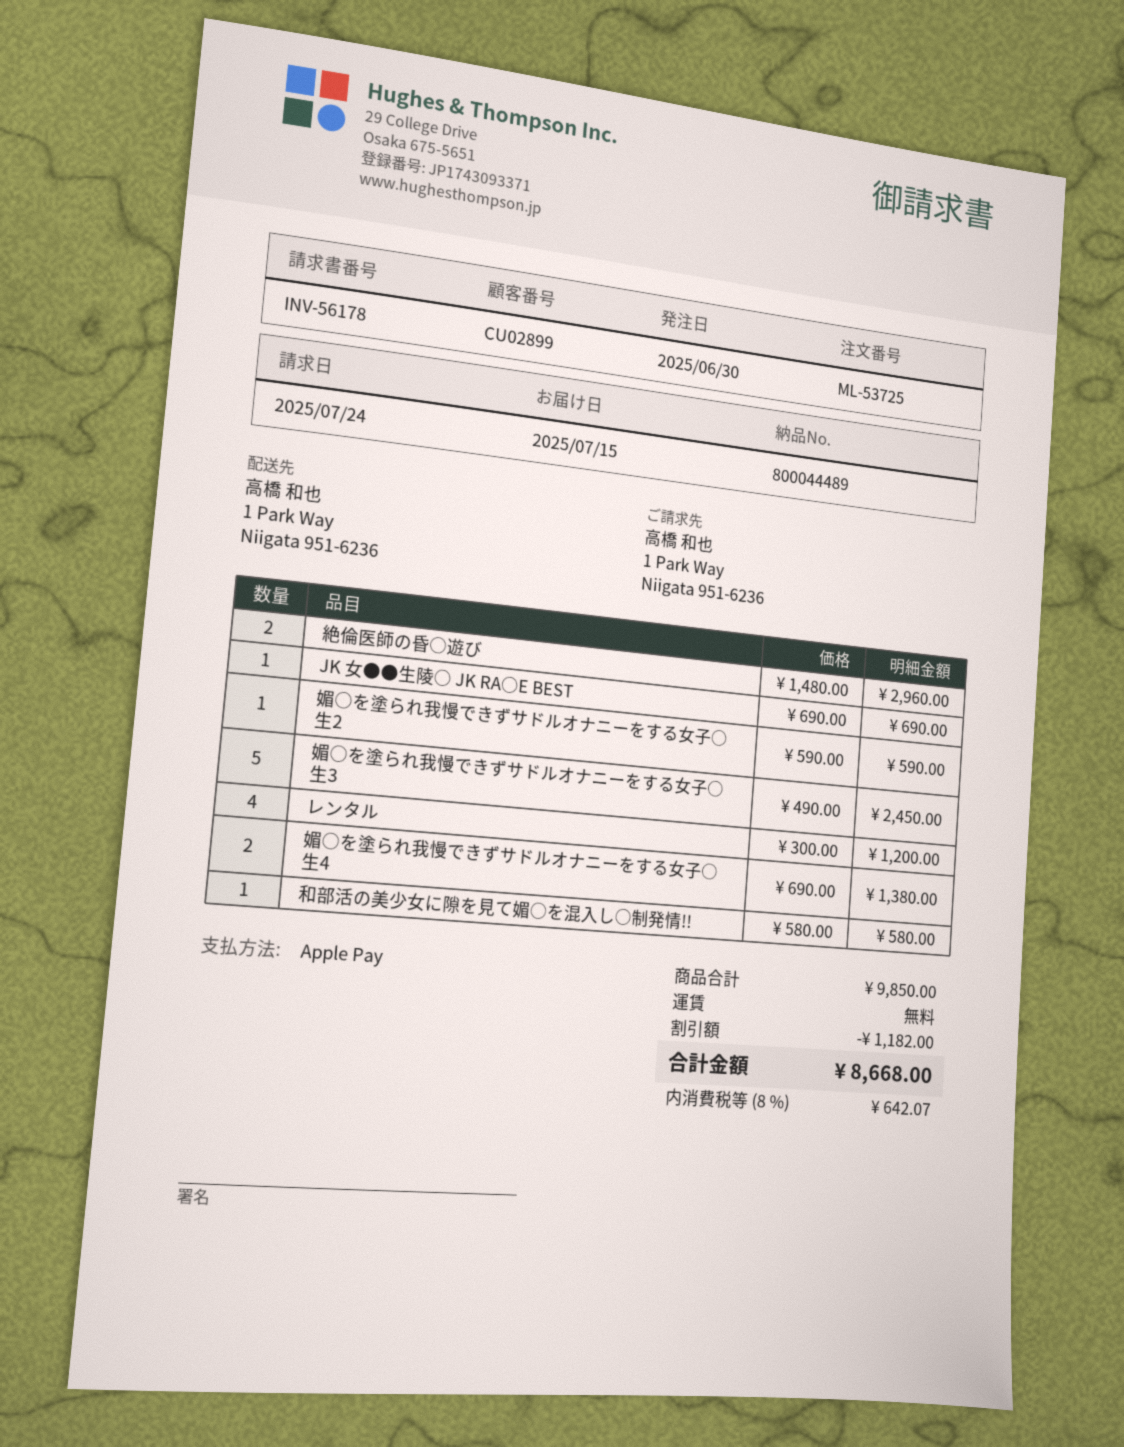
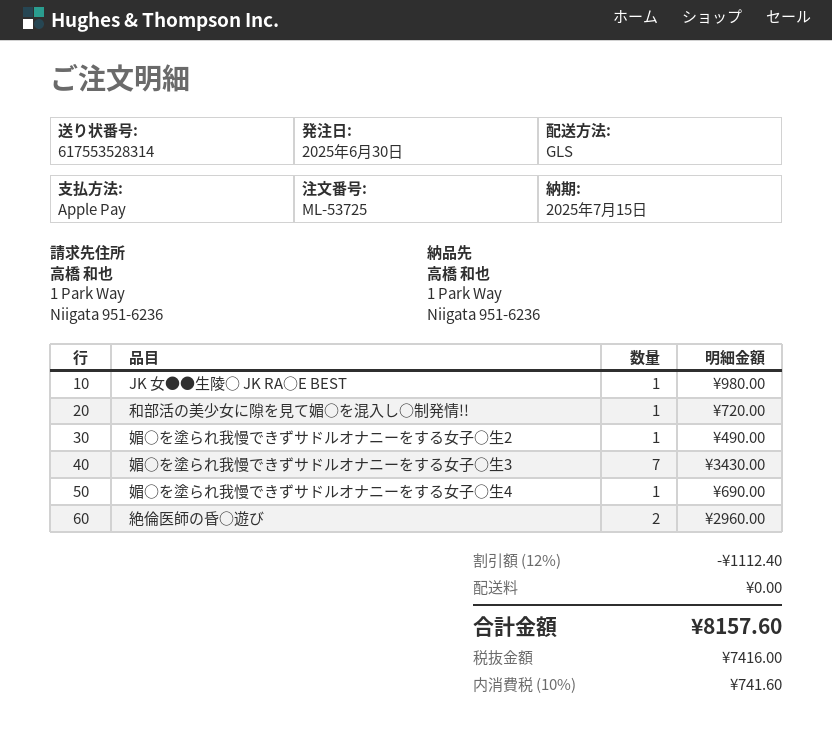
JK 女●●生陵○ JK RA○E BEST: 1 for 690.00 -> 1 for 980.00
媚○を塗られ我慢できずサドルオナニーをする女子○生2: 1 for 590.00 -> 1 for 490.00
媚○を塗られ我慢できずサドルオナニーをする女子○生3: 5 for 2450.00 -> 7 for 3430.00
レンタル: 4 for 1200.00 -> none
媚○を塗られ我慢できずサドルオナニーをする女子○生4: 2 for 1380.00 -> 1 for 690.00
和部活の美少女に隙を見て媚○を混入し○制発情!!: 1 for 580.00 -> 1 for 720.00
discount: 1182.00 -> 1112.40
tax: 8% = 642.07 -> 10% = 741.60
total: 8668.00 -> 8157.60

